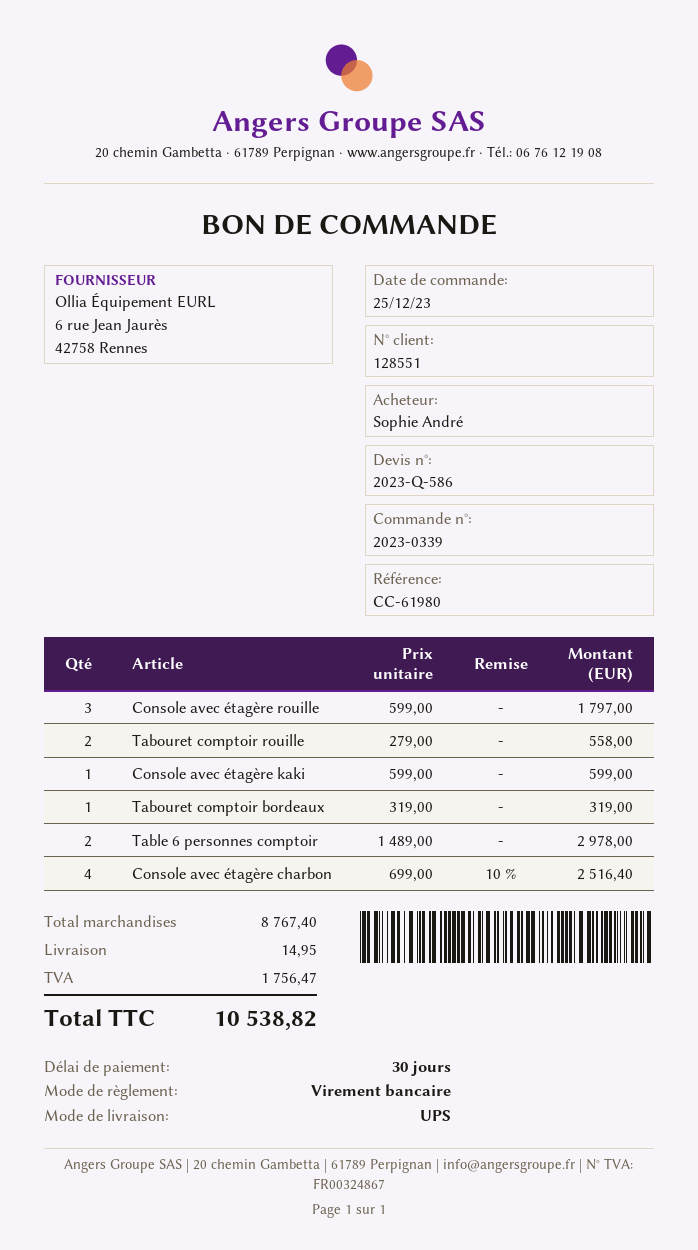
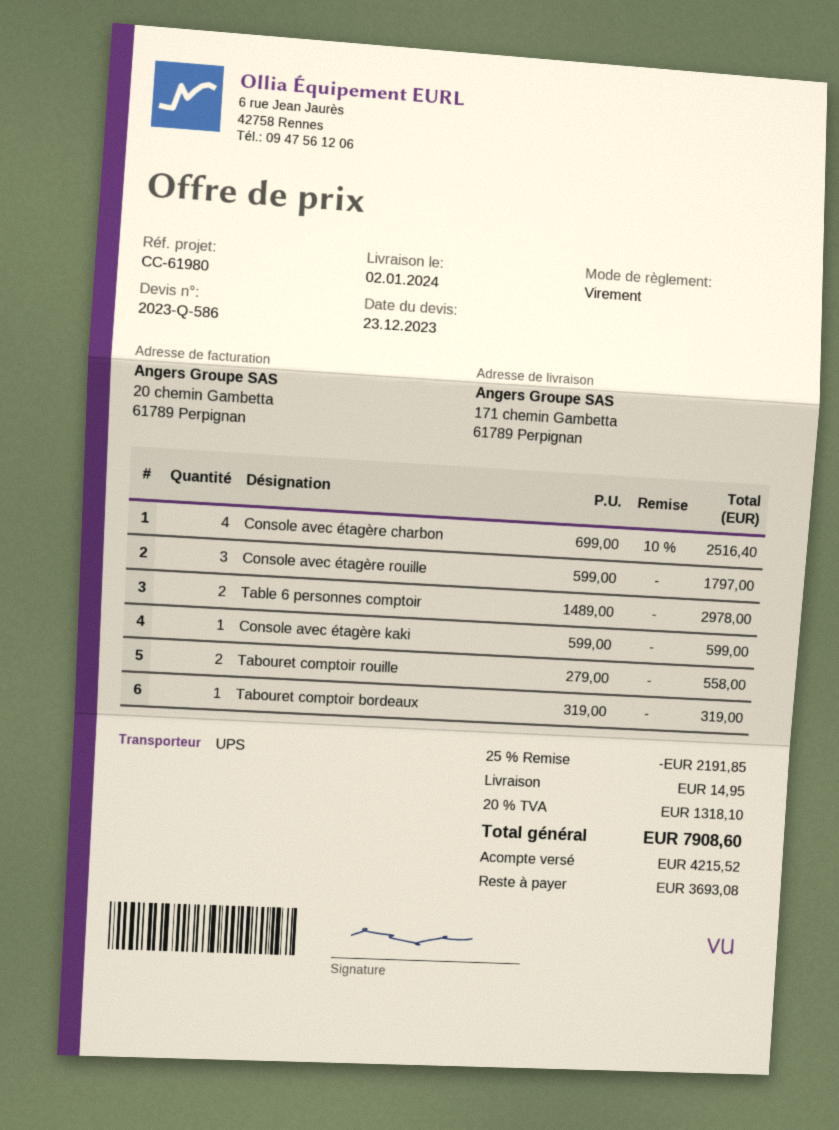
discount: none -> 25% = 2191.85
tax: 1756.47 -> 1318.10
total: 10538.82 -> 7908.60

